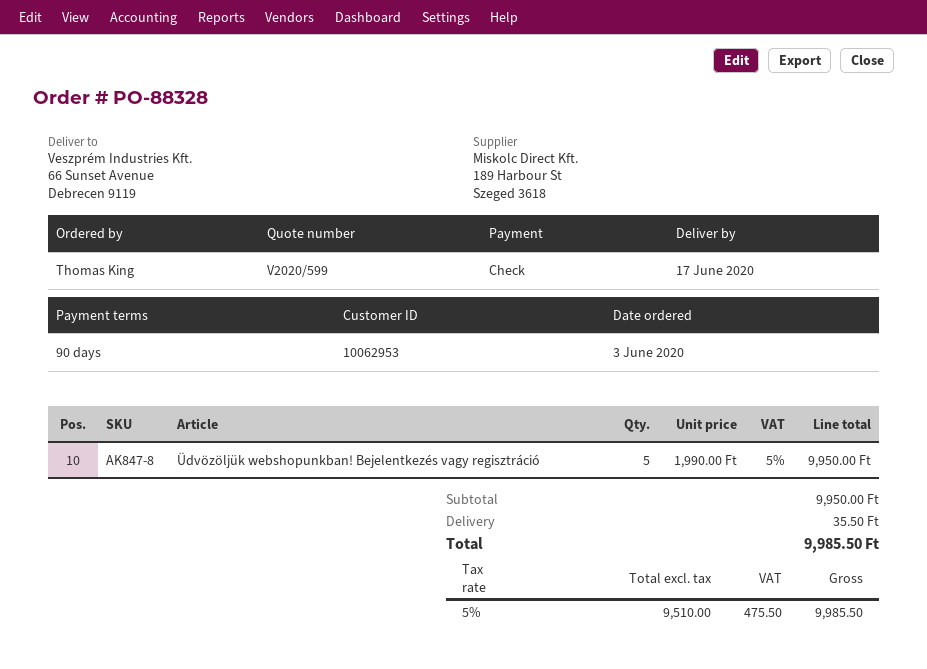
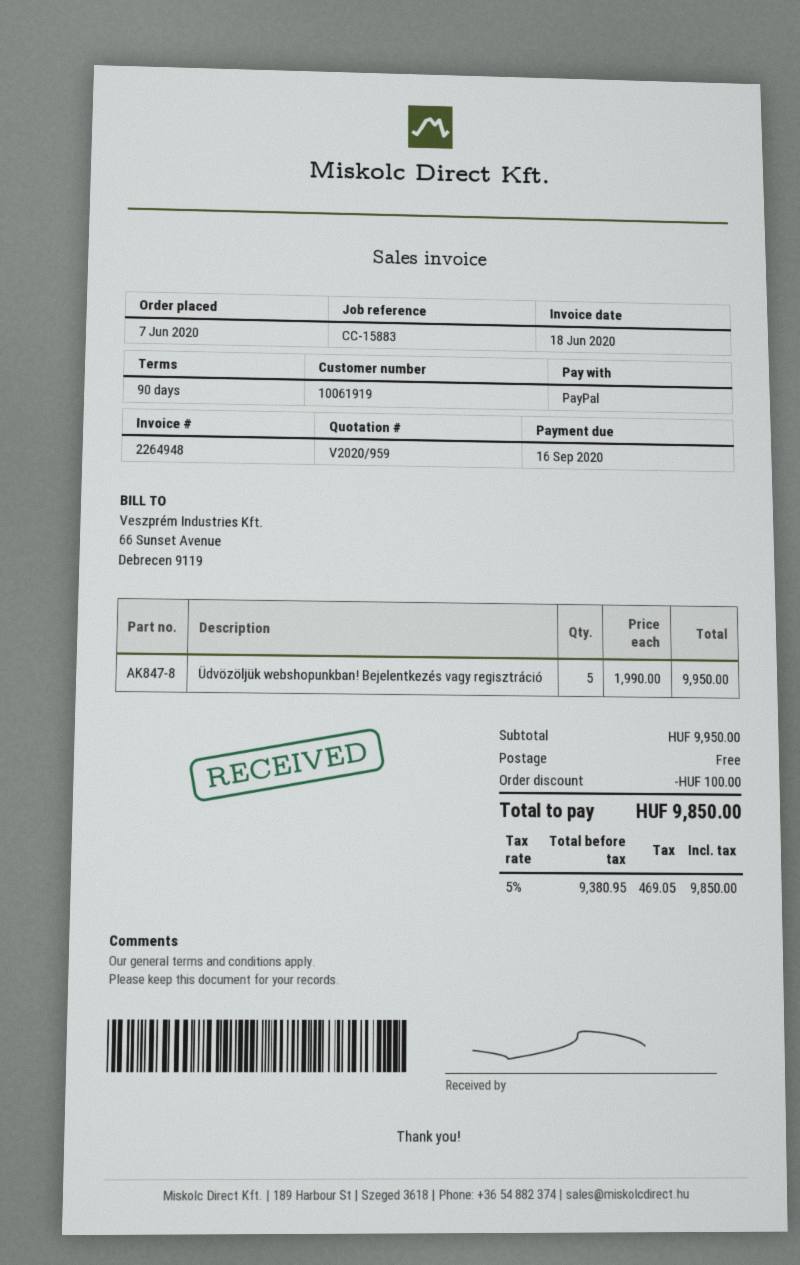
quote number: V2020/599 -> V2020/959
order date: 2020-06-03 -> 2020-06-07
customer number: 10062953 -> 10061919
payment method: cheque -> PayPal
discount: none -> 100.00
shipping: 35.50 -> 0.00
net: 9510.00 -> 9380.95
tax: 5% = 475.50 -> 5% = 469.05
total: 9985.50 -> 9850.00

